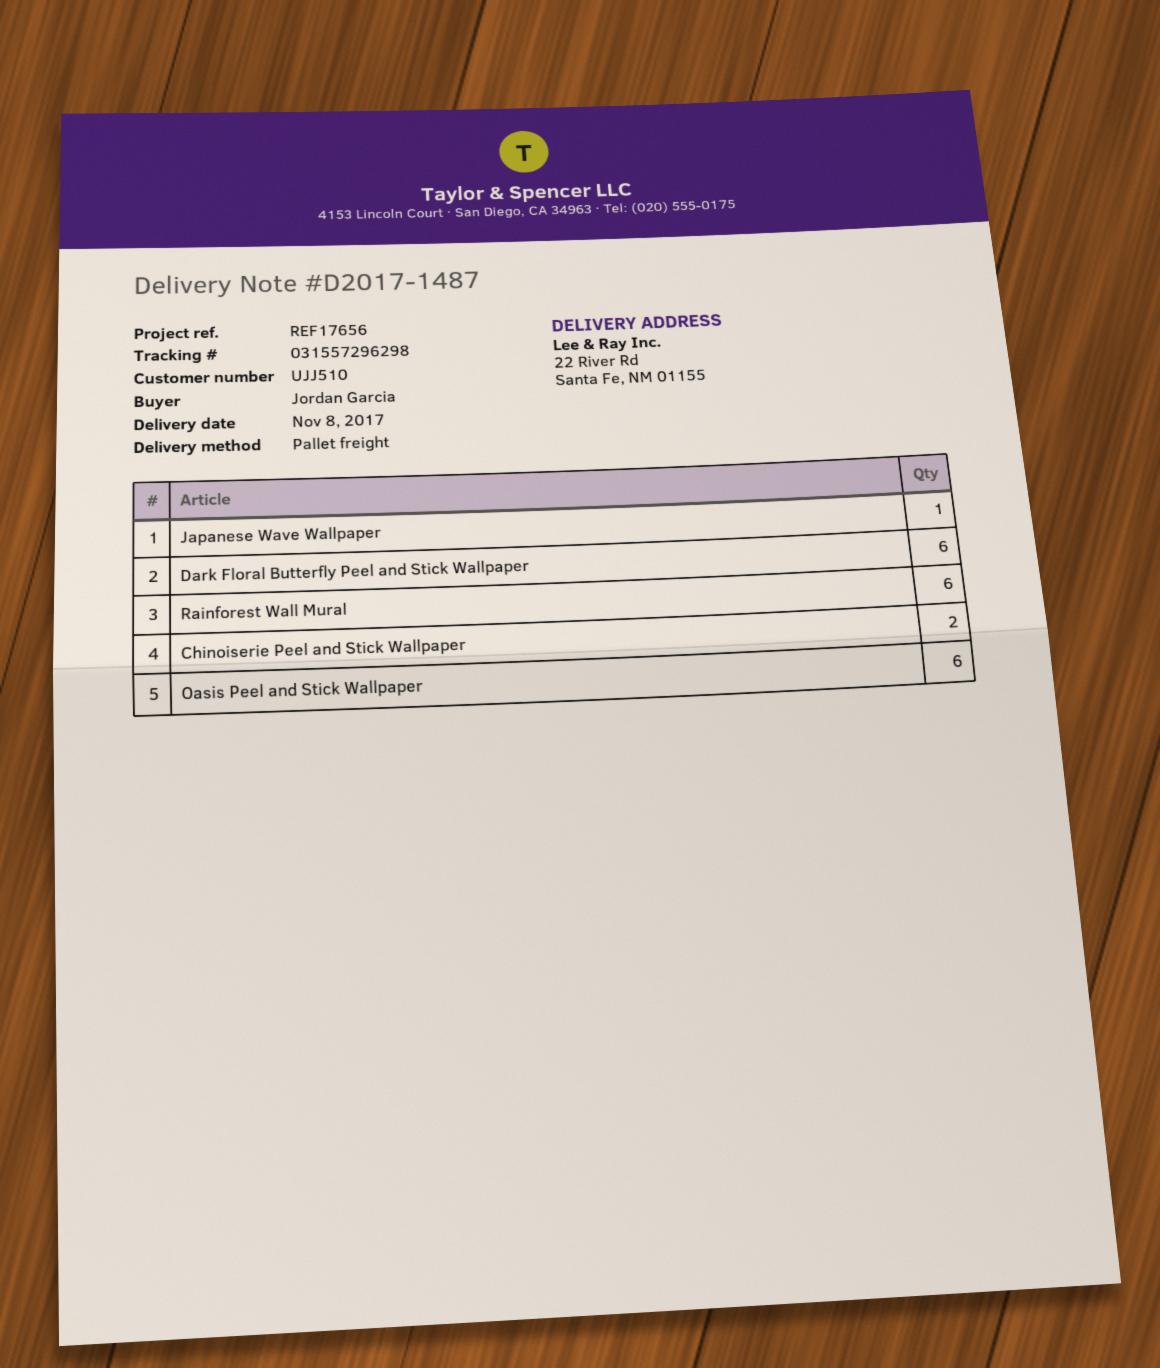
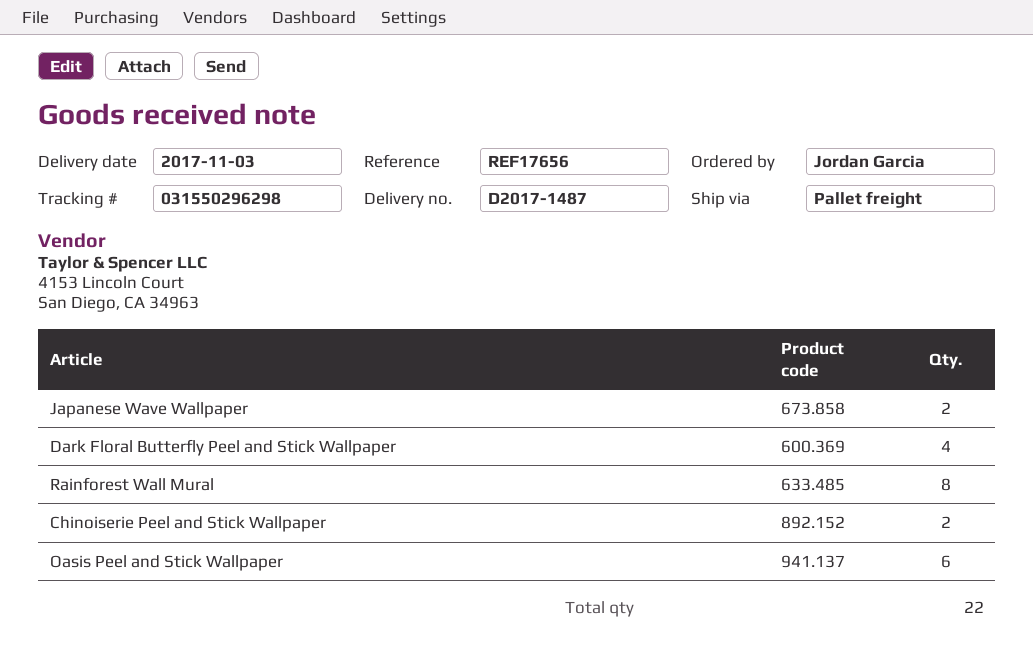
delivery date: 2017-11-08 -> 2017-11-03
tracking number: 031557296298 -> 031550296298
Japanese Wave Wallpaper: 1 -> 2
Dark Floral Butterfly Peel and Stick Wallpaper: 6 -> 4
Rainforest Wall Mural: 6 -> 8

